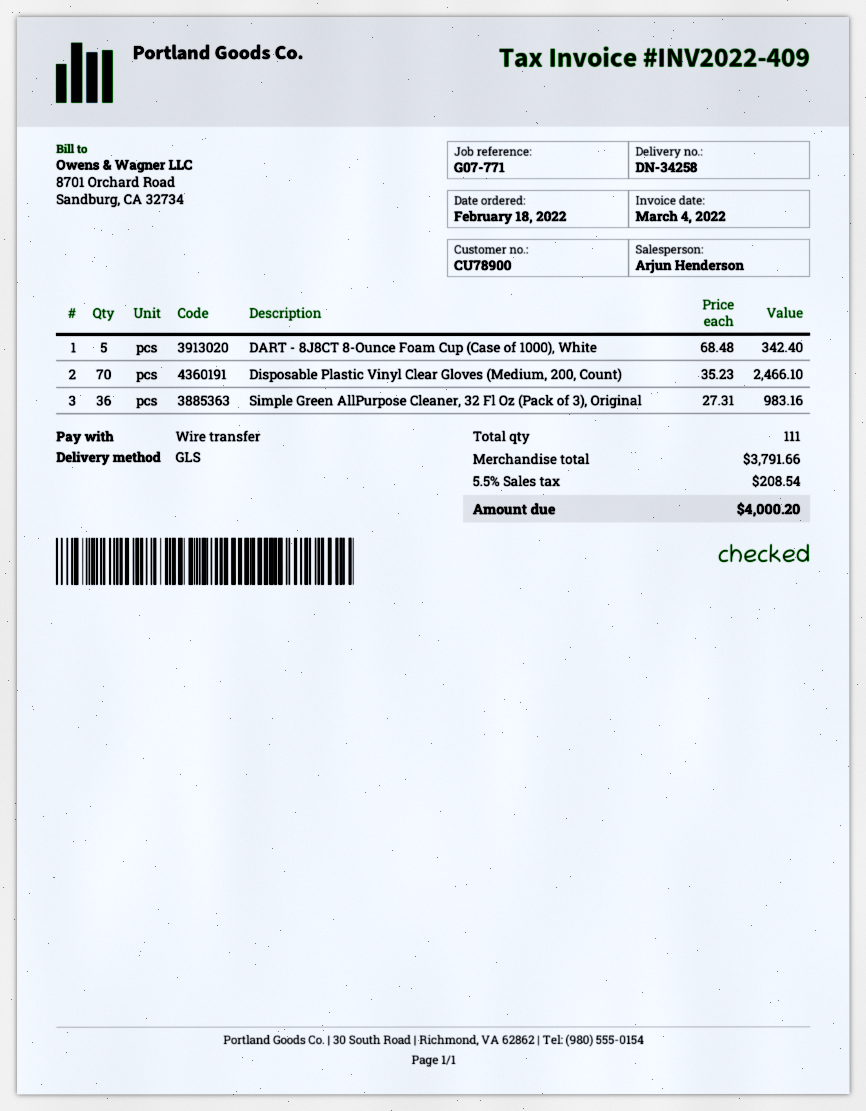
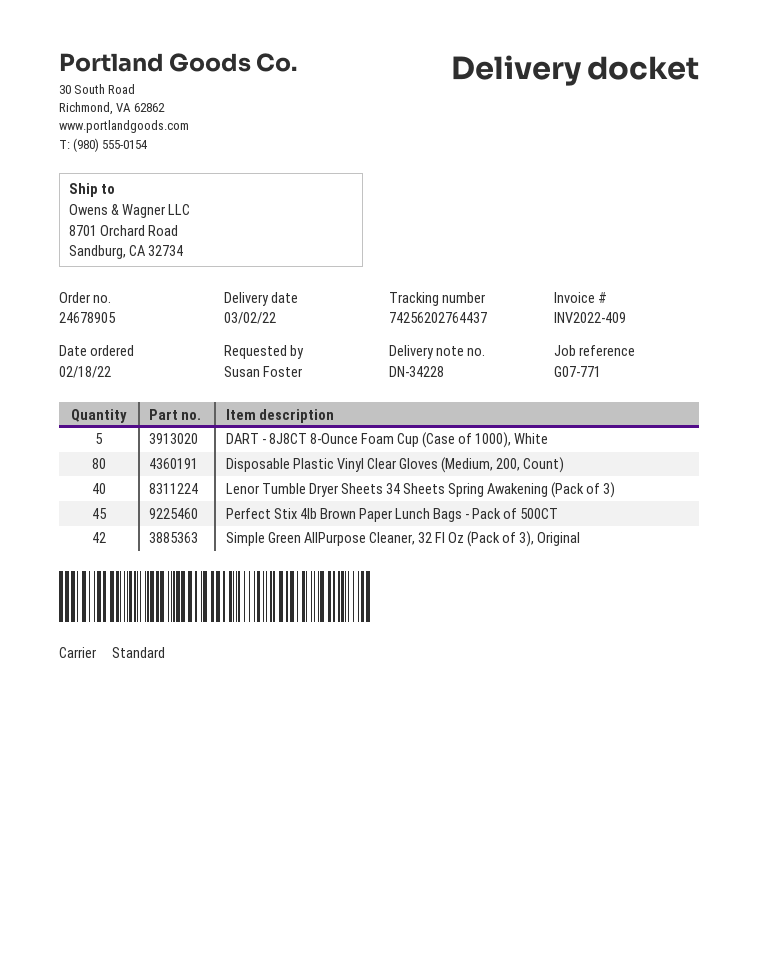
delivery note number: DN-34258 -> DN-34228
shipping method: GLS -> standard
Disposable Plastic Vinyl Clear Gloves (Medium, 200, Count): 70 -> 80
Simple Green AllPurpose Cleaner, 32 Fl Oz (Pack of 3), Original: 36 -> 42
Lenor Tumble Dryer Sheets 34 Sheets Spring Awakening (Pack of 3): none -> 40
Perfect Stix 4lb Brown Paper Lunch Bags - Pack of 500CT: none -> 45

